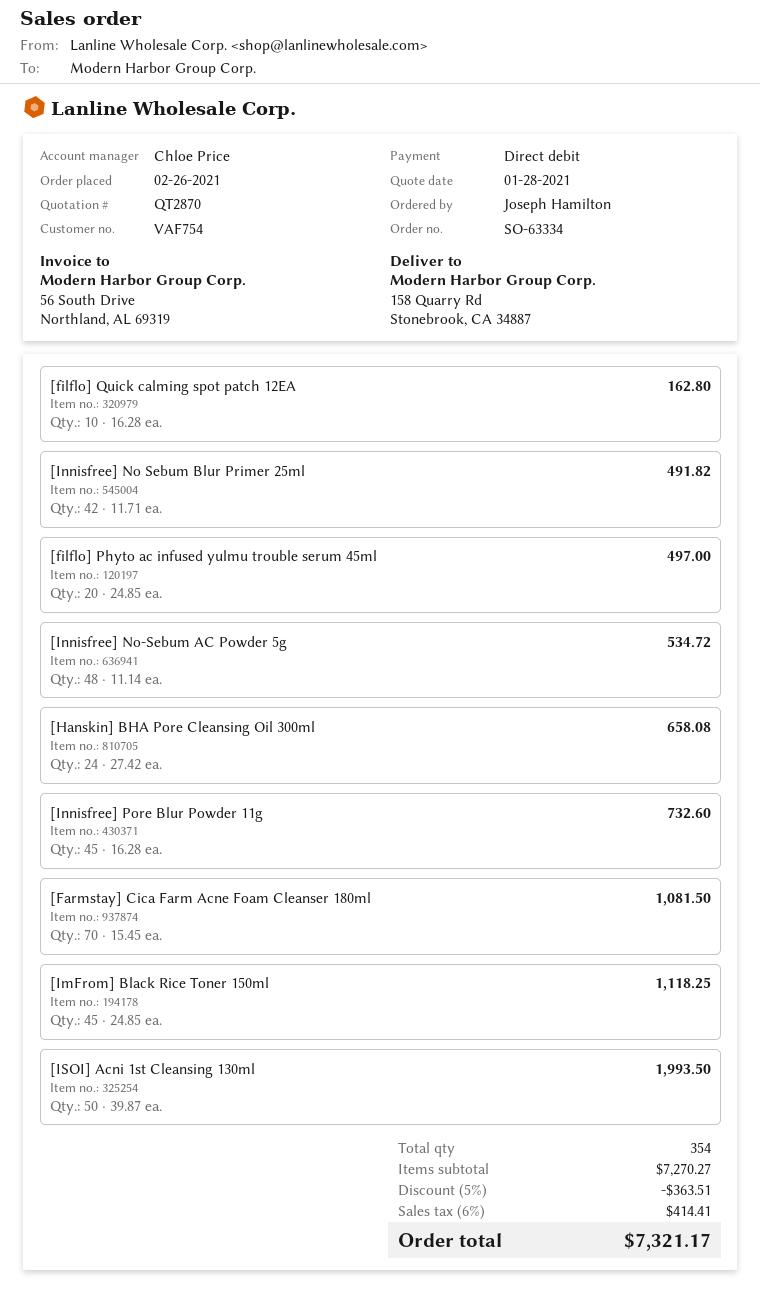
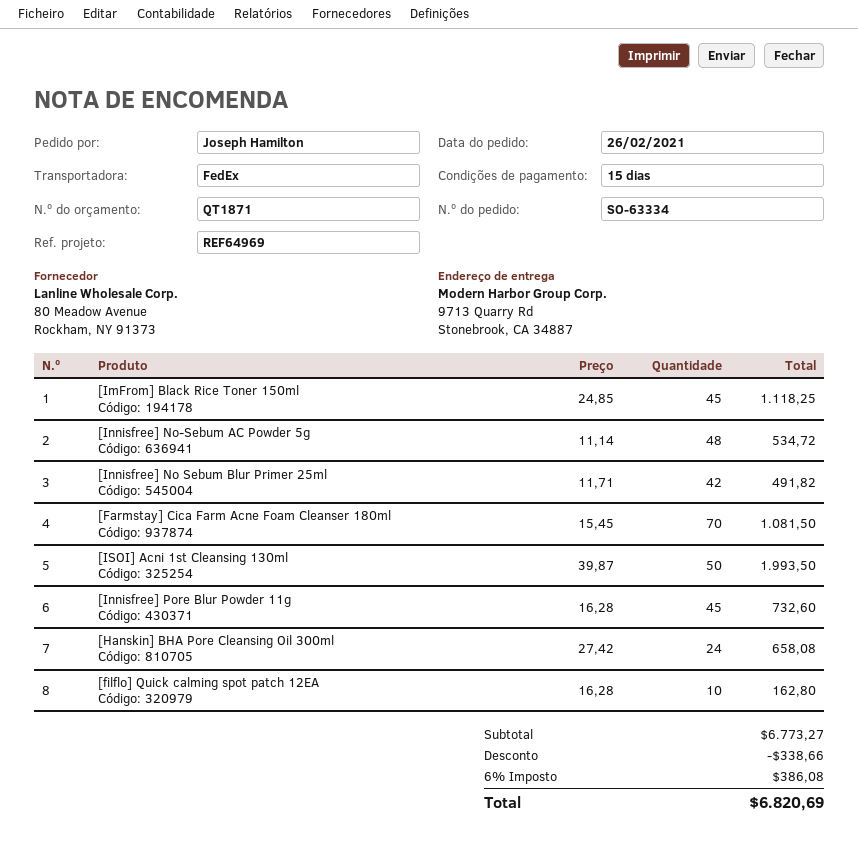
quote number: QT2870 -> QT1871
ship to: 158 Quarry Rd, Stonebrook, CA 34887 -> 9713 Quarry Rd, Stonebrook, CA 34887
[filflo] Phyto ac infused yulmu trouble serum 45ml: 20 x 24.85 = 497.00 -> none
subtotal: 7270.27 -> 6773.27
discount: 363.51 -> 338.66
tax: 6% = 414.41 -> 6% = 386.08
total: 7321.17 -> 6820.69

